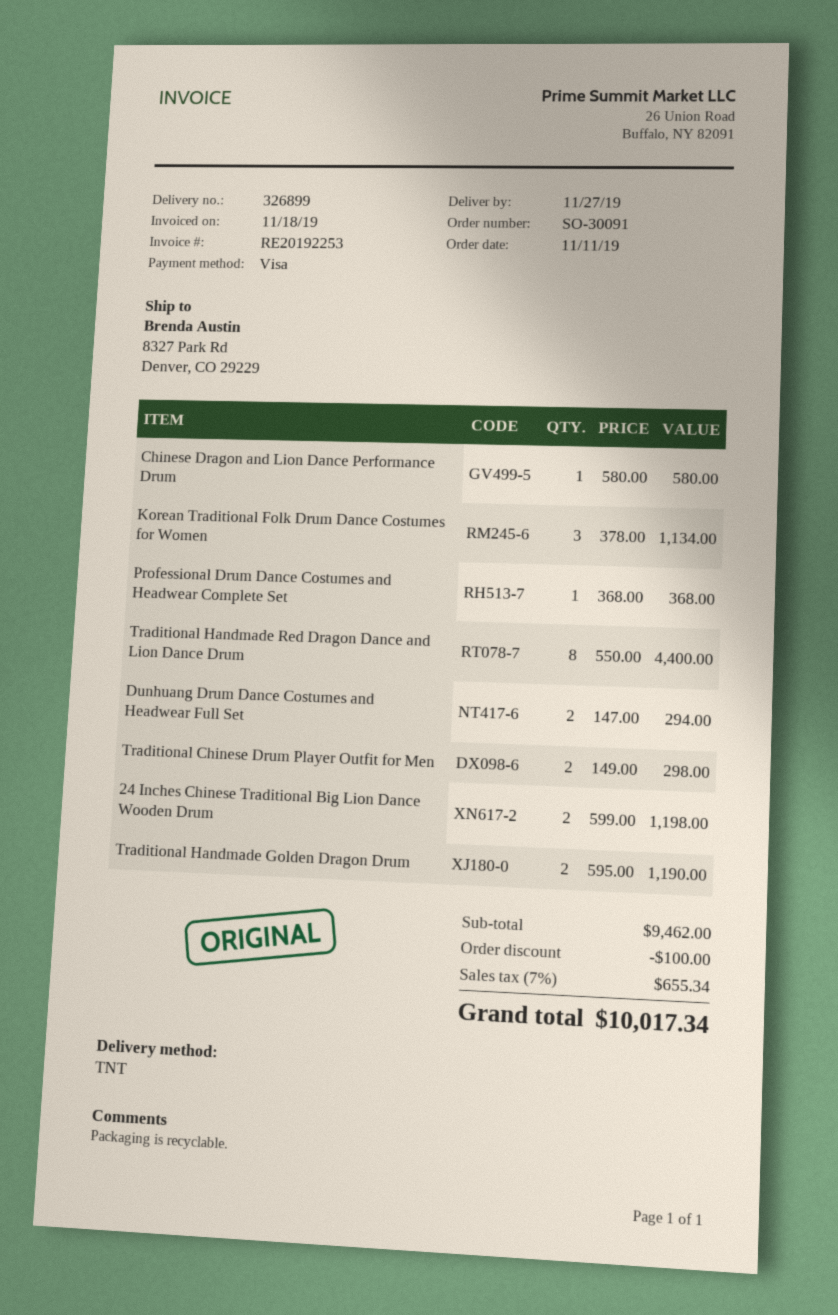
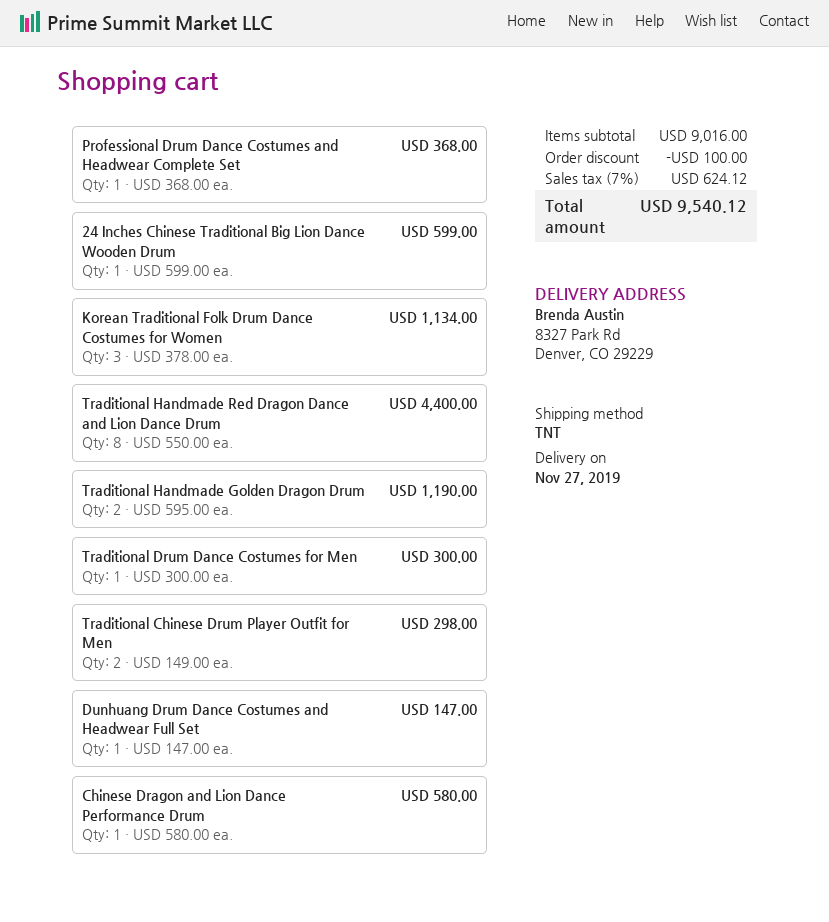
Dunhuang Drum Dance Costumes and Headwear Full Set: 2 x 147.00 = 294.00 -> 1 x 147.00 = 147.00
24 Inches Chinese Traditional Big Lion Dance Wooden Drum: 2 x 599.00 = 1198.00 -> 1 x 599.00 = 599.00
Traditional Drum Dance Costumes for Men: none -> 1 x 300.00 = 300.00
subtotal: 9462.00 -> 9016.00
tax: 7% = 655.34 -> 7% = 624.12
total: 10017.34 -> 9540.12

